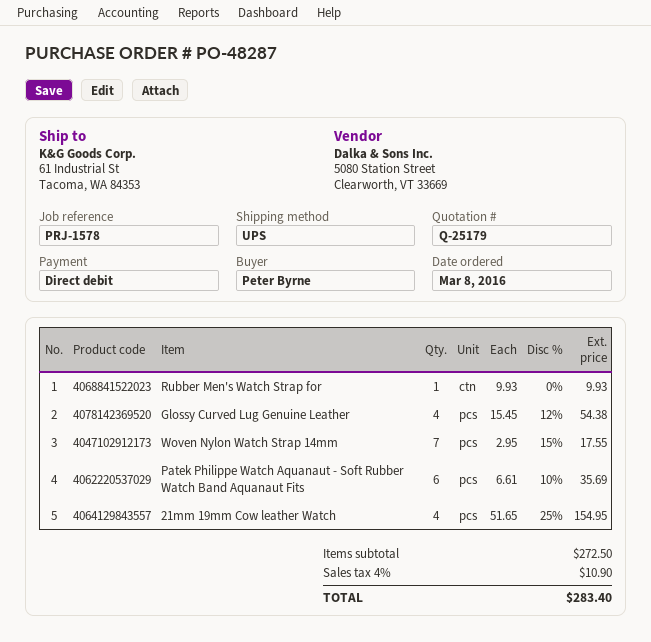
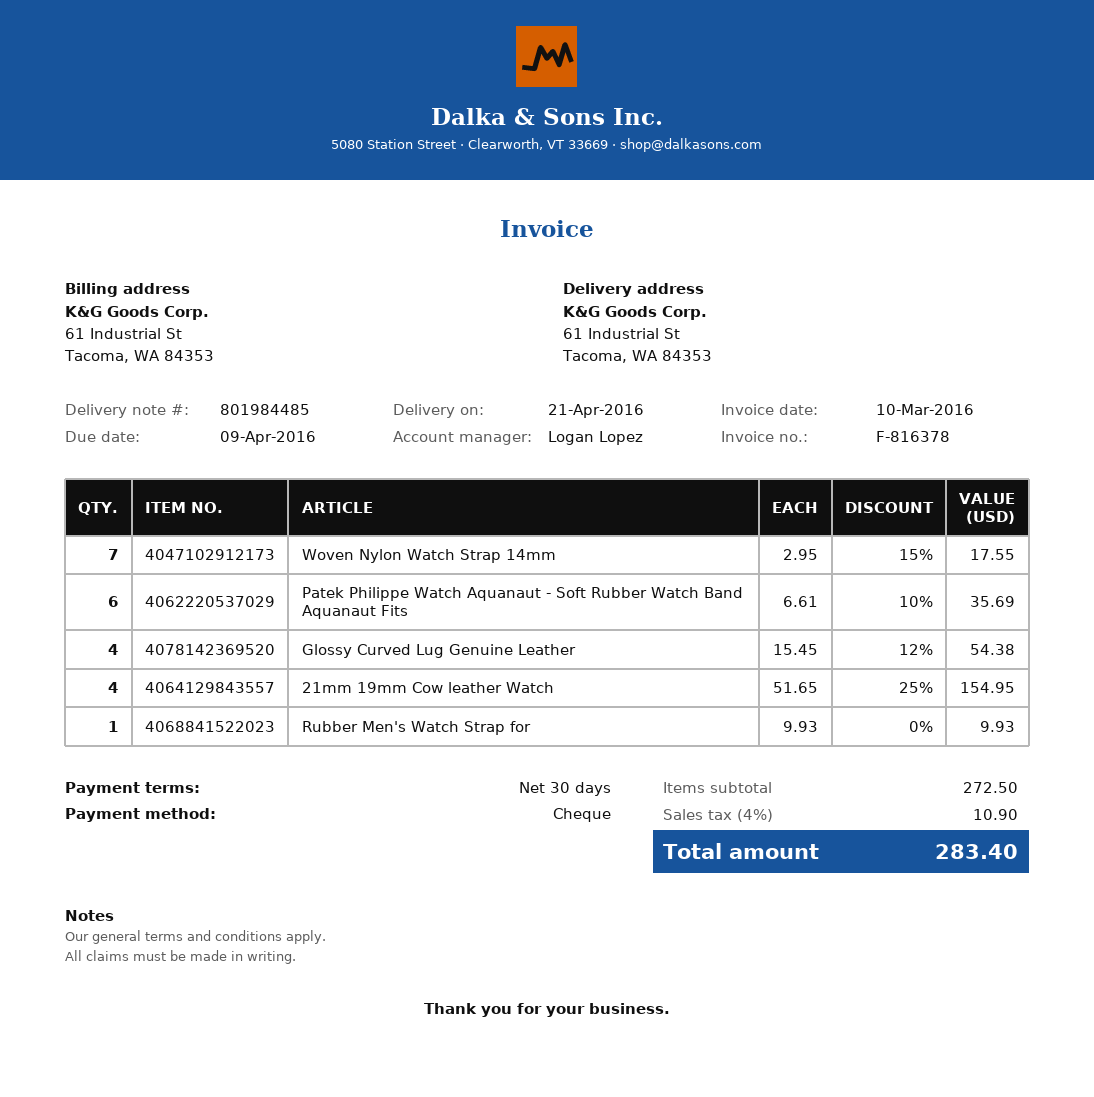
payment method: direct debit -> cheque

